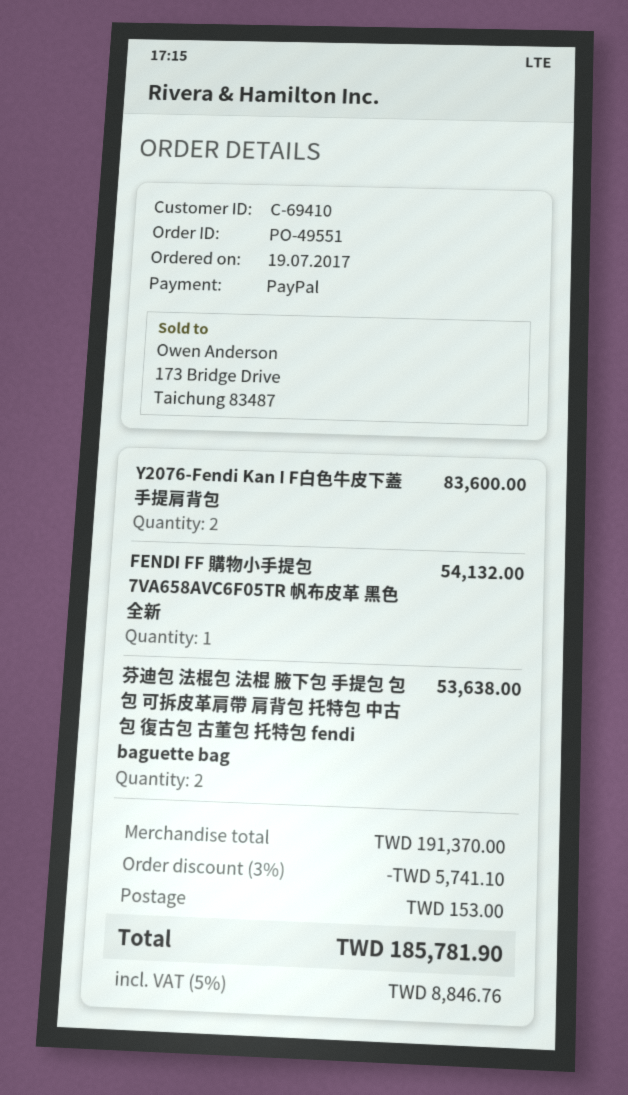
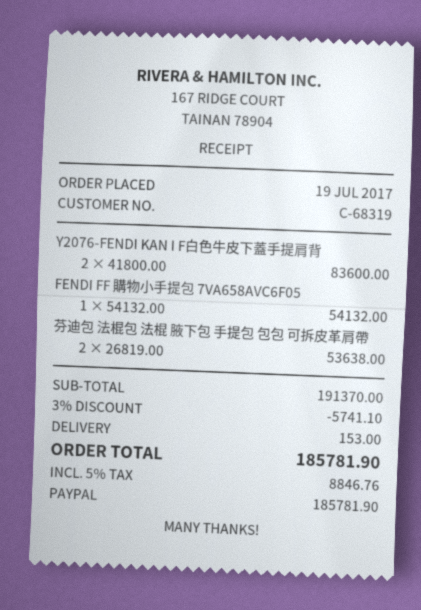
customer number: C-69410 -> C-68319

